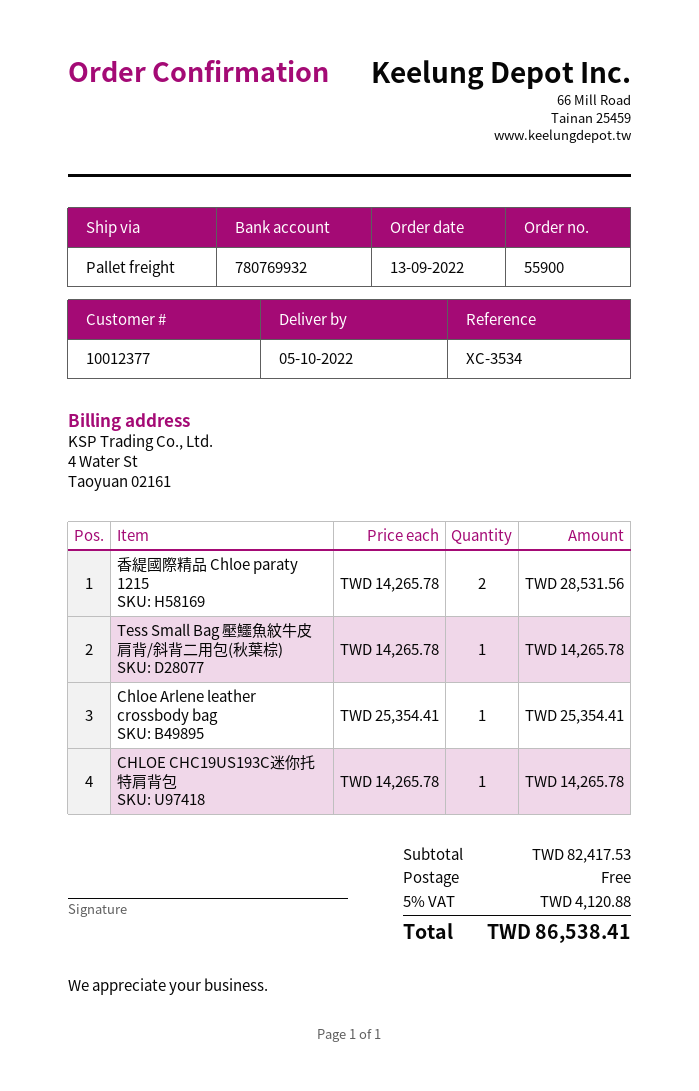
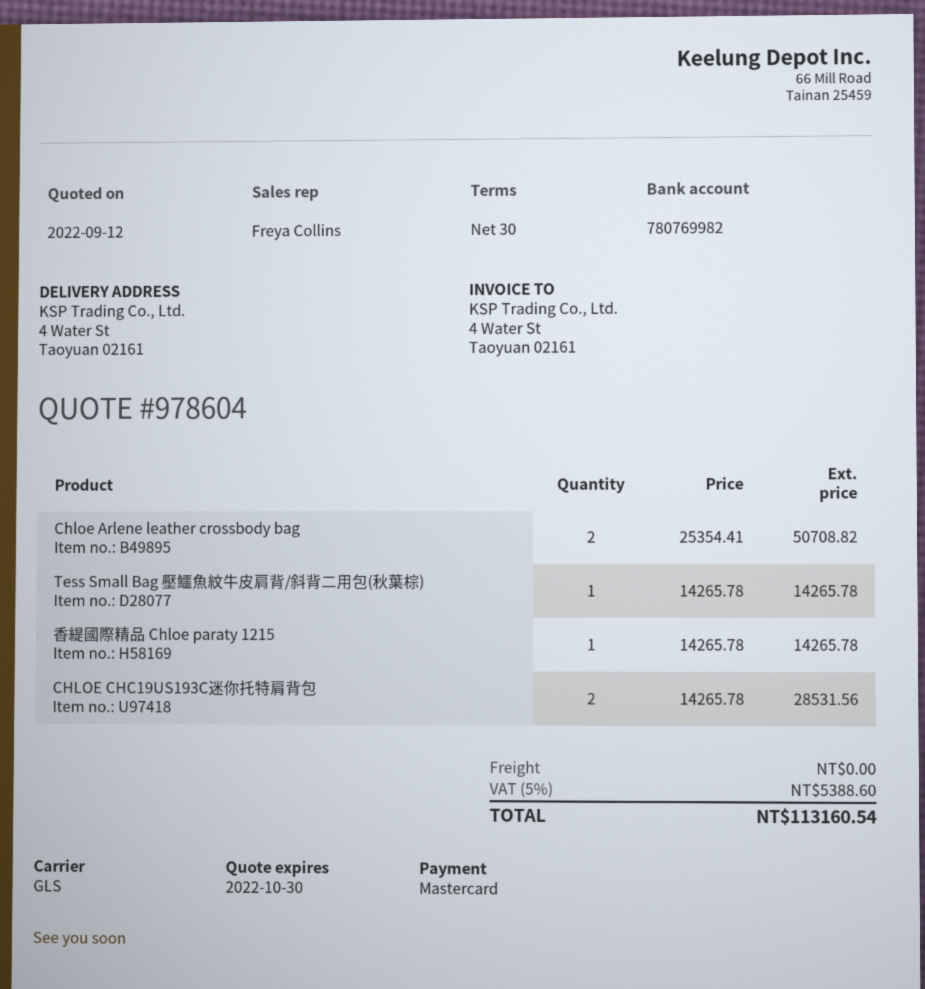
bank account: 780769932 -> 780769982
shipping method: pallet freight -> GLS
香緹國際精品 Chloe paraty 1215: 2 x 14265.78 = 28531.56 -> 1 x 14265.78 = 14265.78
Chloe Arlene leather crossbody bag: 1 x 25354.41 = 25354.41 -> 2 x 25354.41 = 50708.82
CHLOE CHC19US193C迷你托特肩背包: 1 x 14265.78 = 14265.78 -> 2 x 14265.78 = 28531.56
tax: 5% = 4120.88 -> 5% = 5388.60
total: 86538.41 -> 113160.54

